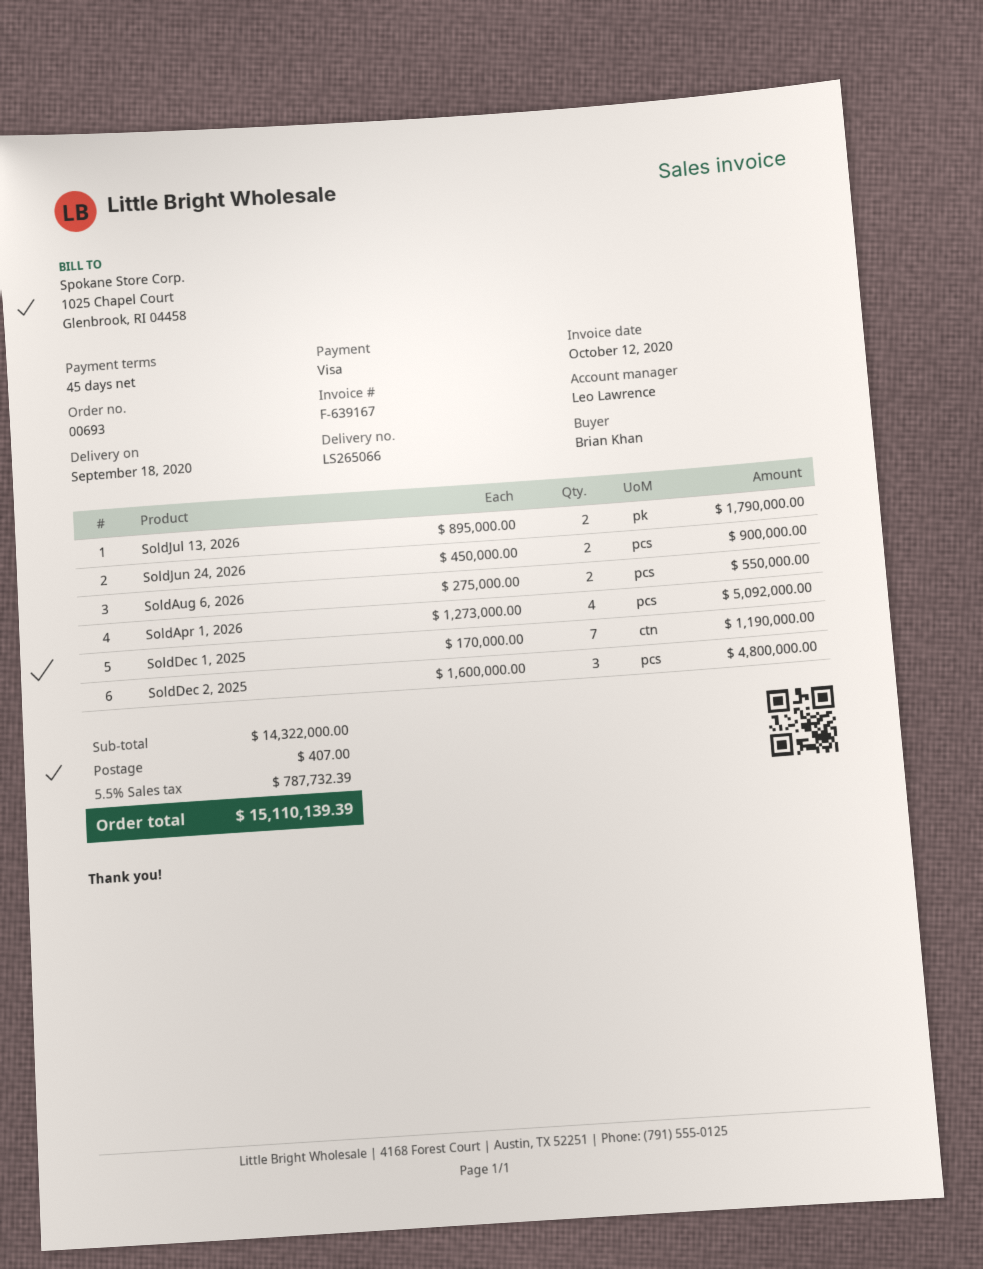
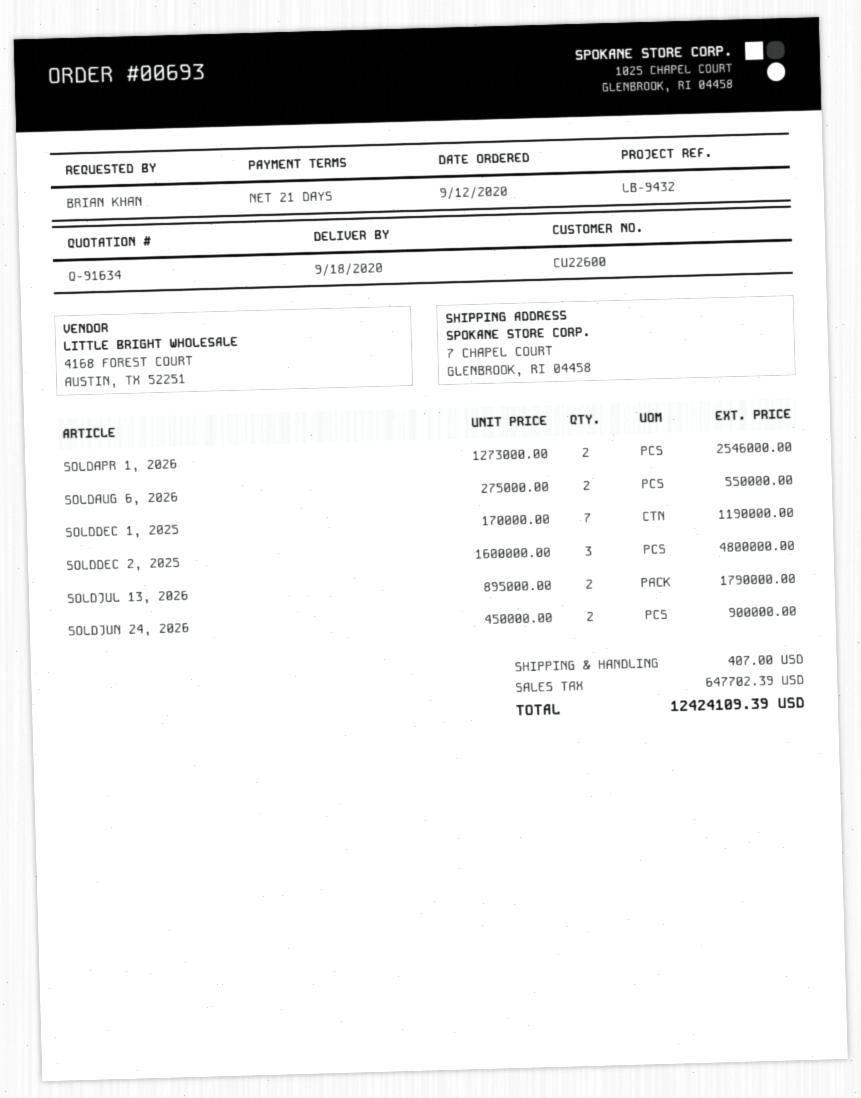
payment terms: 45 days -> 21 days
SoldApr 1, 2026: 4 x 1273000.00 = 5092000.00 -> 2 x 1273000.00 = 2546000.00
tax: 787732.39 -> 647702.39
total: 15110139.39 -> 12424109.39

